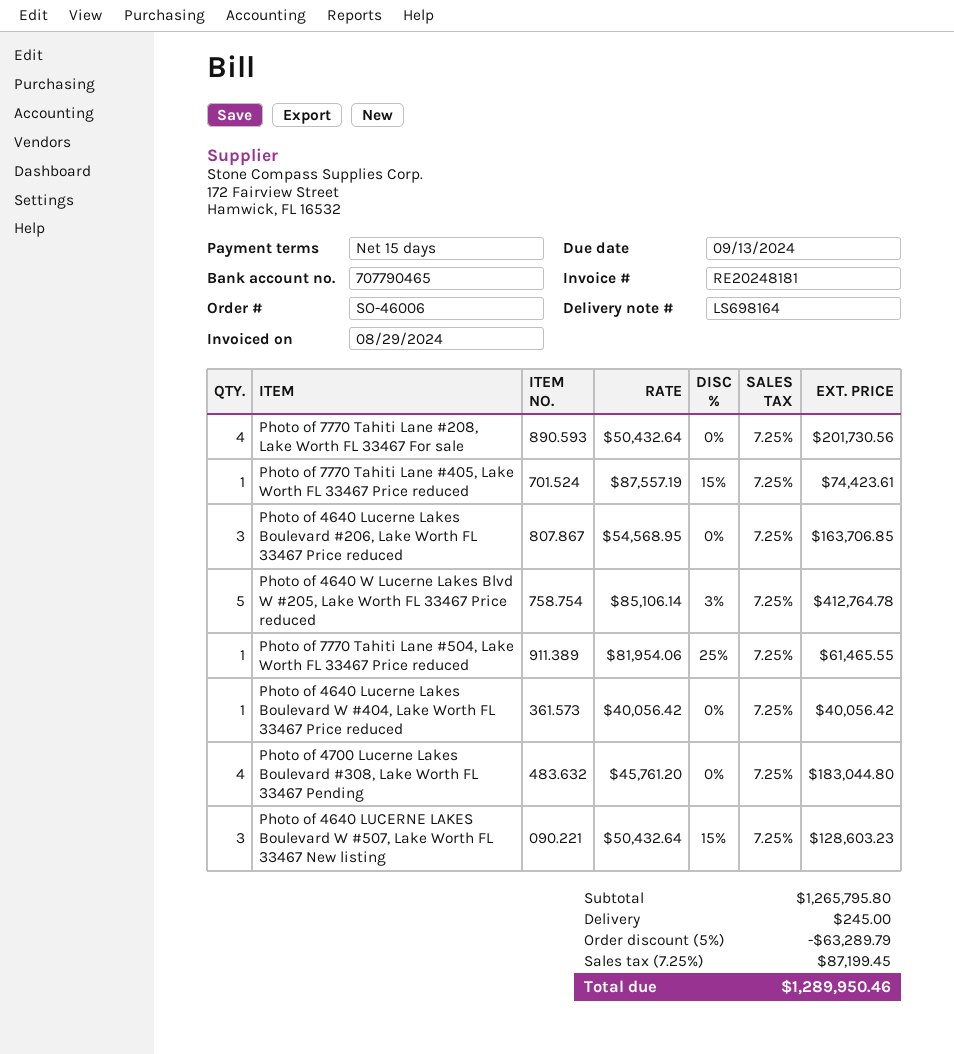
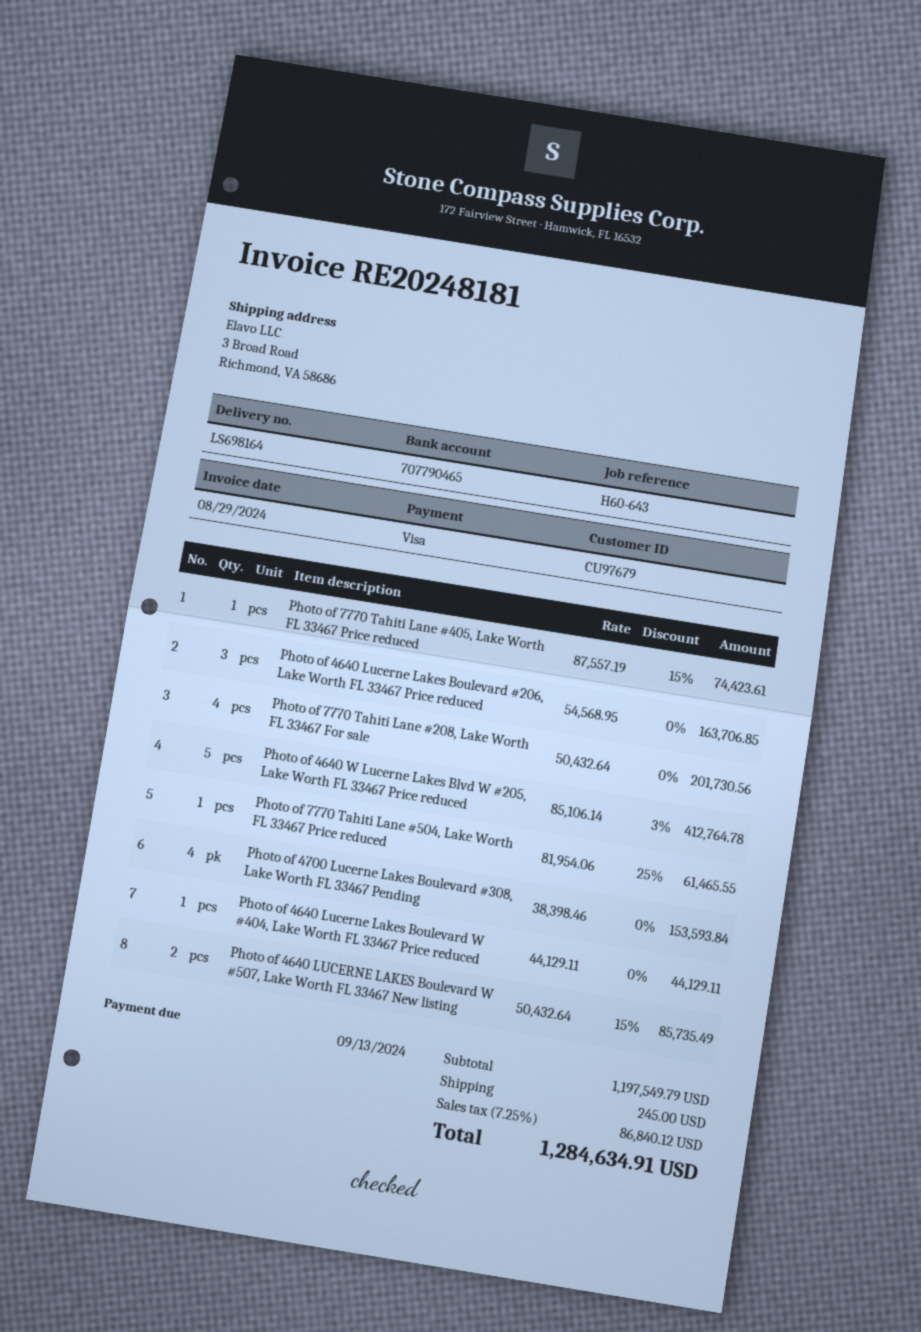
Photo of 4640 Lucerne Lakes Boulevard W #404, Lake Worth FL 33467 Price reduced: 1 x 40056.42 = 40056.42 -> 1 x 44129.11 = 44129.11
Photo of 4700 Lucerne Lakes Boulevard #308, Lake Worth FL 33467 Pending: 4 x 45761.20 = 183044.80 -> 4 x 38398.46 = 153593.84
Photo of 4640 LUCERNE LAKES Boulevard W #507, Lake Worth FL 33467 New listing: 3 x 50432.64 - 15% = 128603.23 -> 2 x 50432.64 - 15% = 85735.49
subtotal: 1265795.80 -> 1197549.79
discount: 5% = 63289.79 -> none
tax: 7.25% = 87199.45 -> 7.25% = 86840.12
total: 1289950.46 -> 1284634.91

